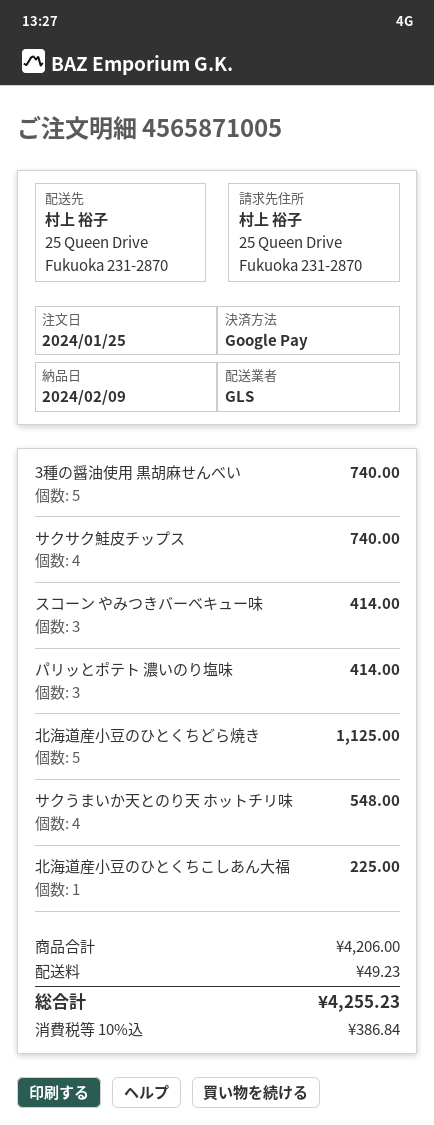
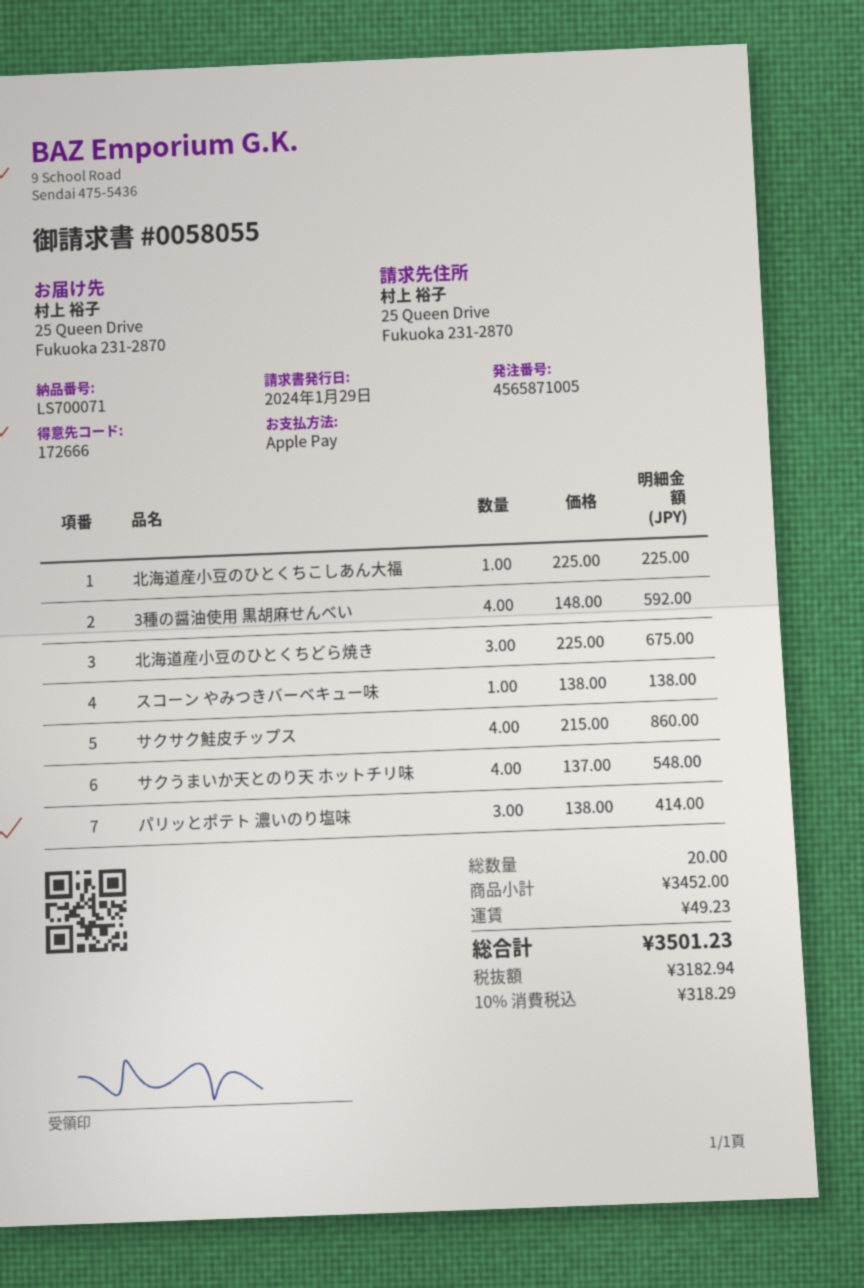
payment method: Google Pay -> Apple Pay
3種の醤油使用 黒胡麻せんべい: 5 for 740.00 -> 4 for 592.00
サクサク鮭皮チップス: 4 for 740.00 -> 4 for 860.00
スコーン やみつきバーベキュー味: 3 for 414.00 -> 1 for 138.00
北海道産小豆のひとくちどら焼き: 5 for 1125.00 -> 3 for 675.00
subtotal: 4206.00 -> 3452.00
tax: 10% = 386.84 -> 10% = 318.29
total: 4255.23 -> 3501.23

